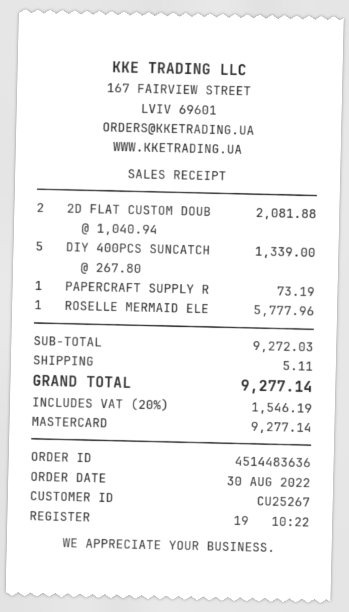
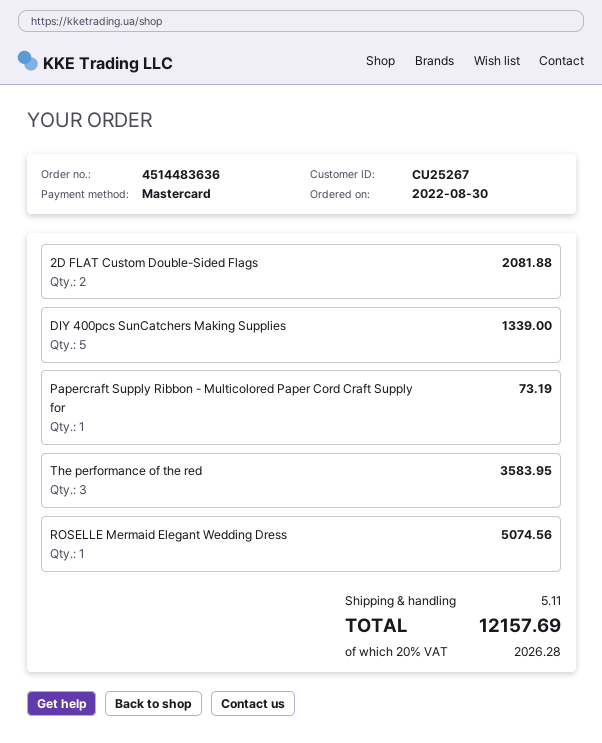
ROSELLE MERMAID ELE: 1 for 5777.96 -> 1 for 5074.56
The performance of the red: none -> 3 for 3583.95
tax: 20% = 1546.19 -> 20% = 2026.28
total: 9277.14 -> 12157.69

